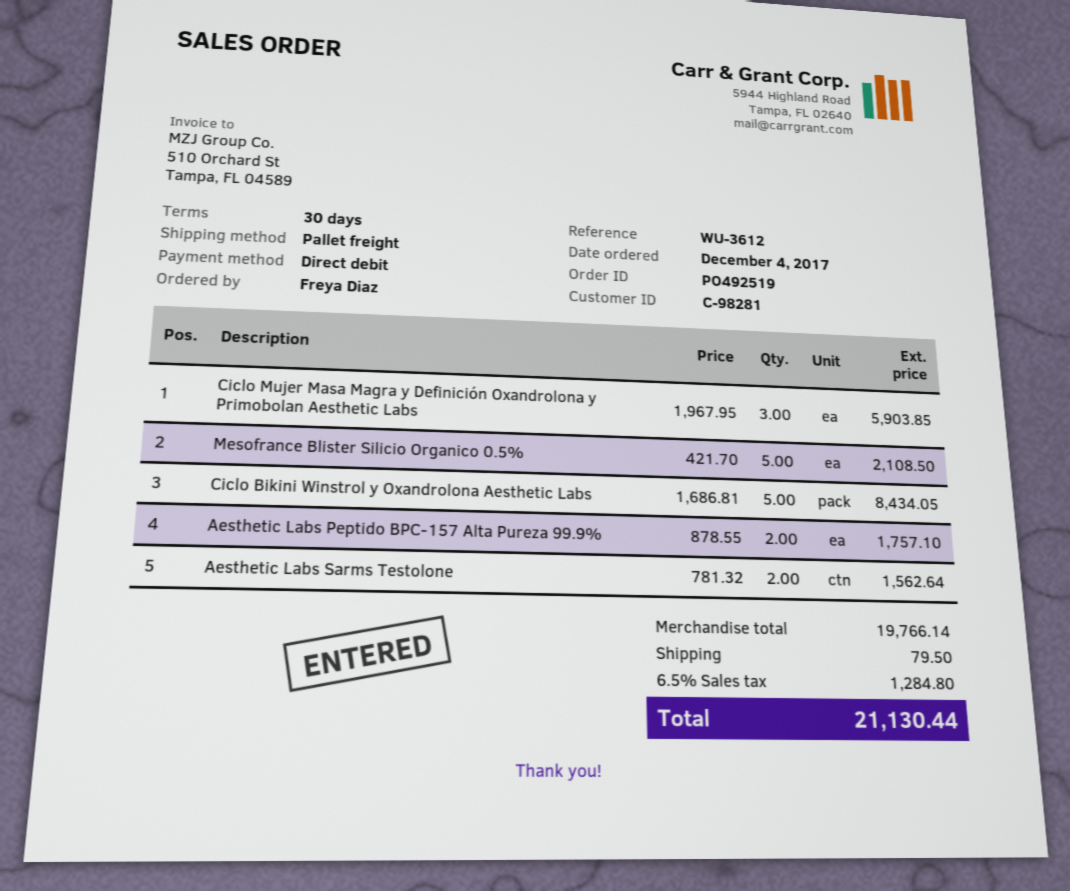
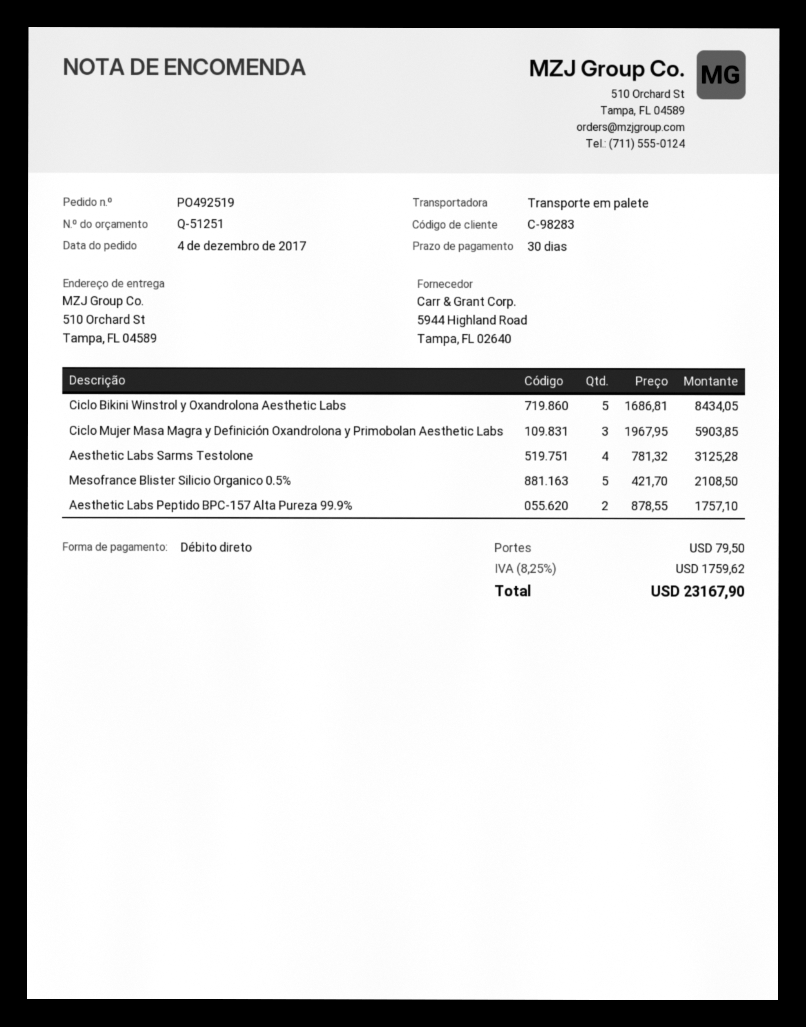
customer number: C-98281 -> C-98283
Aesthetic Labs Sarms Testolone: 2 x 781.32 = 1562.64 -> 4 x 781.32 = 3125.28
tax: 6.5% = 1284.80 -> 8.25% = 1759.62
total: 21130.44 -> 23167.90

